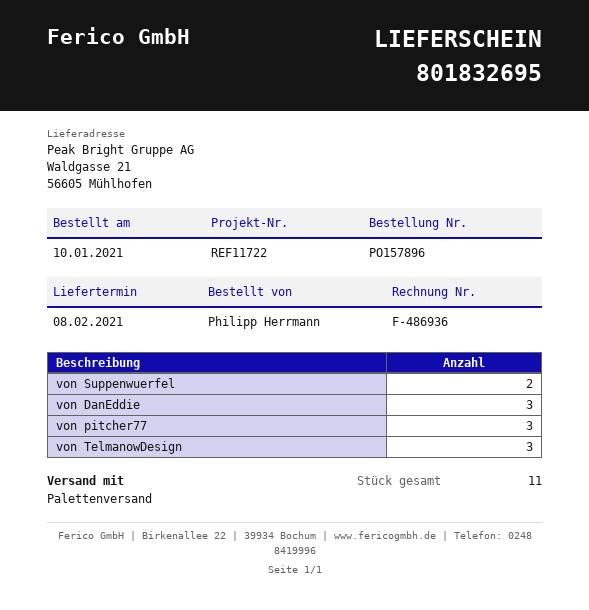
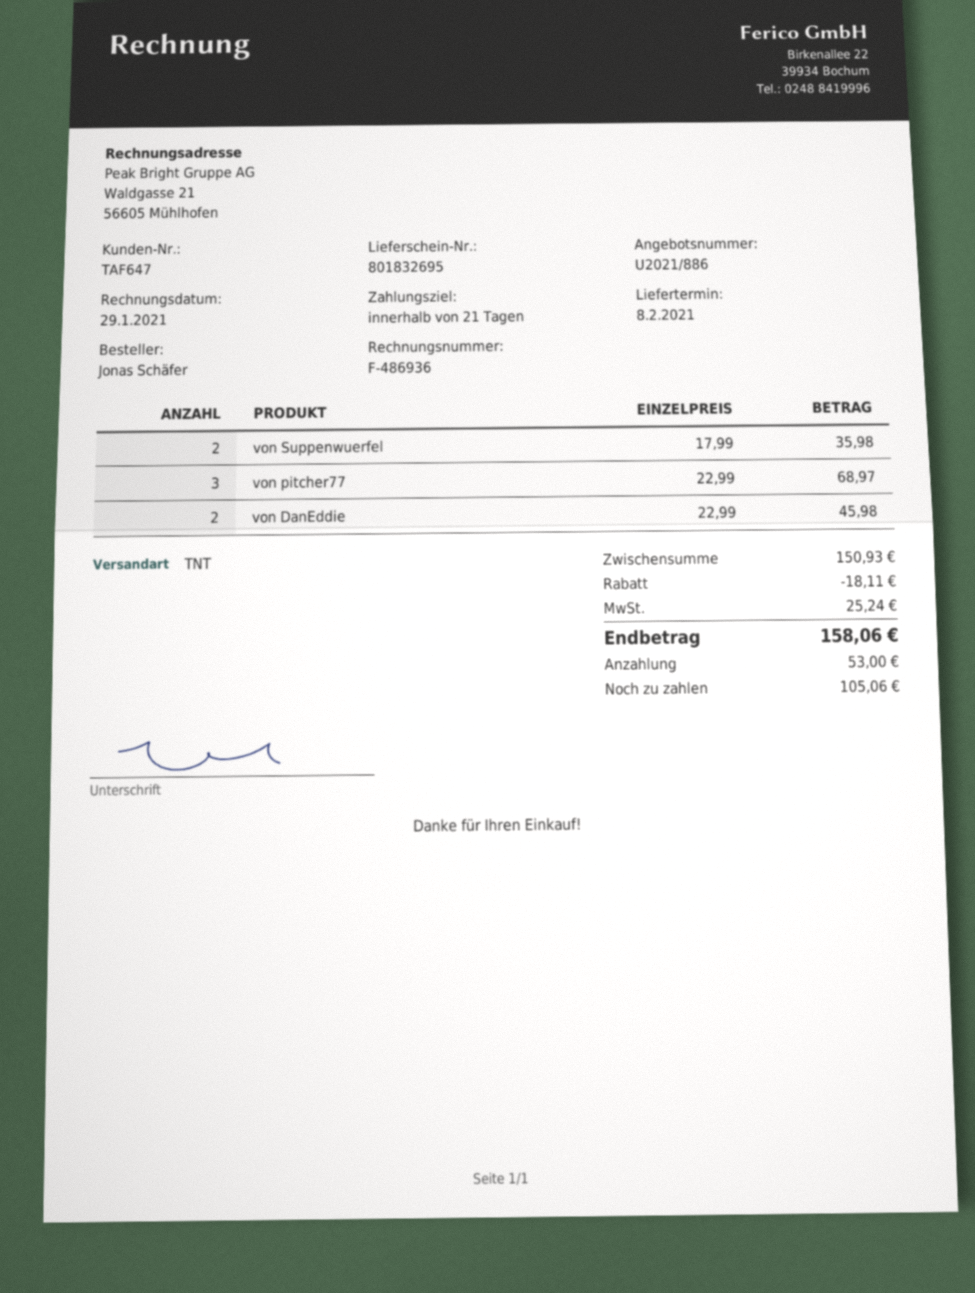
ordered by: Philipp Herrmann -> Jonas Schäfer
shipping method: pallet freight -> TNT
von DanEddie: 3 -> 2
von TelmanowDesign: 3 -> none

